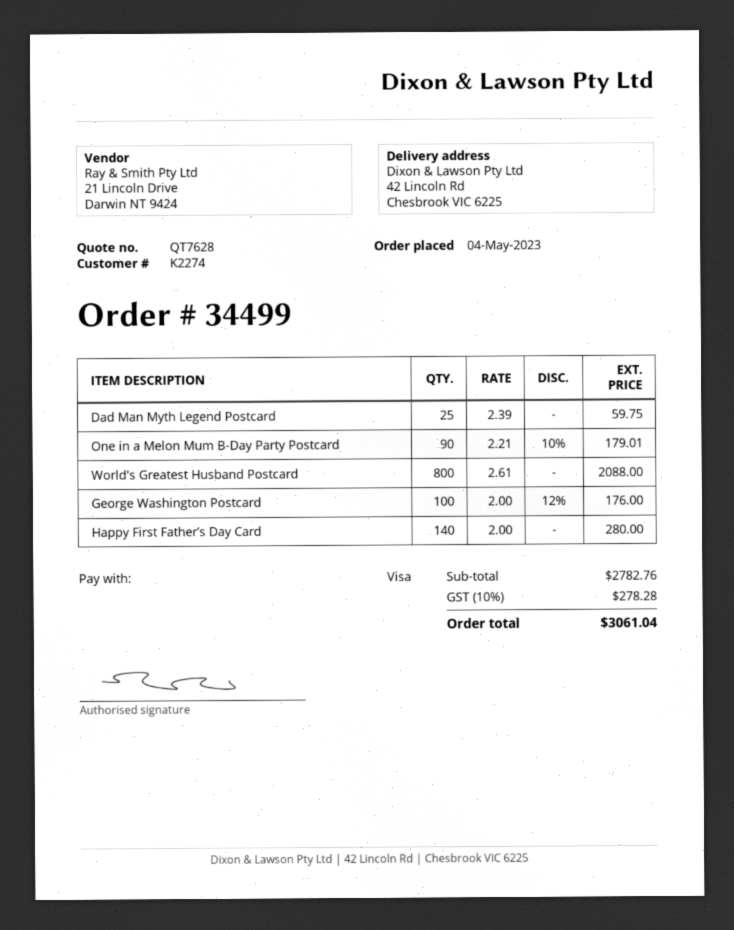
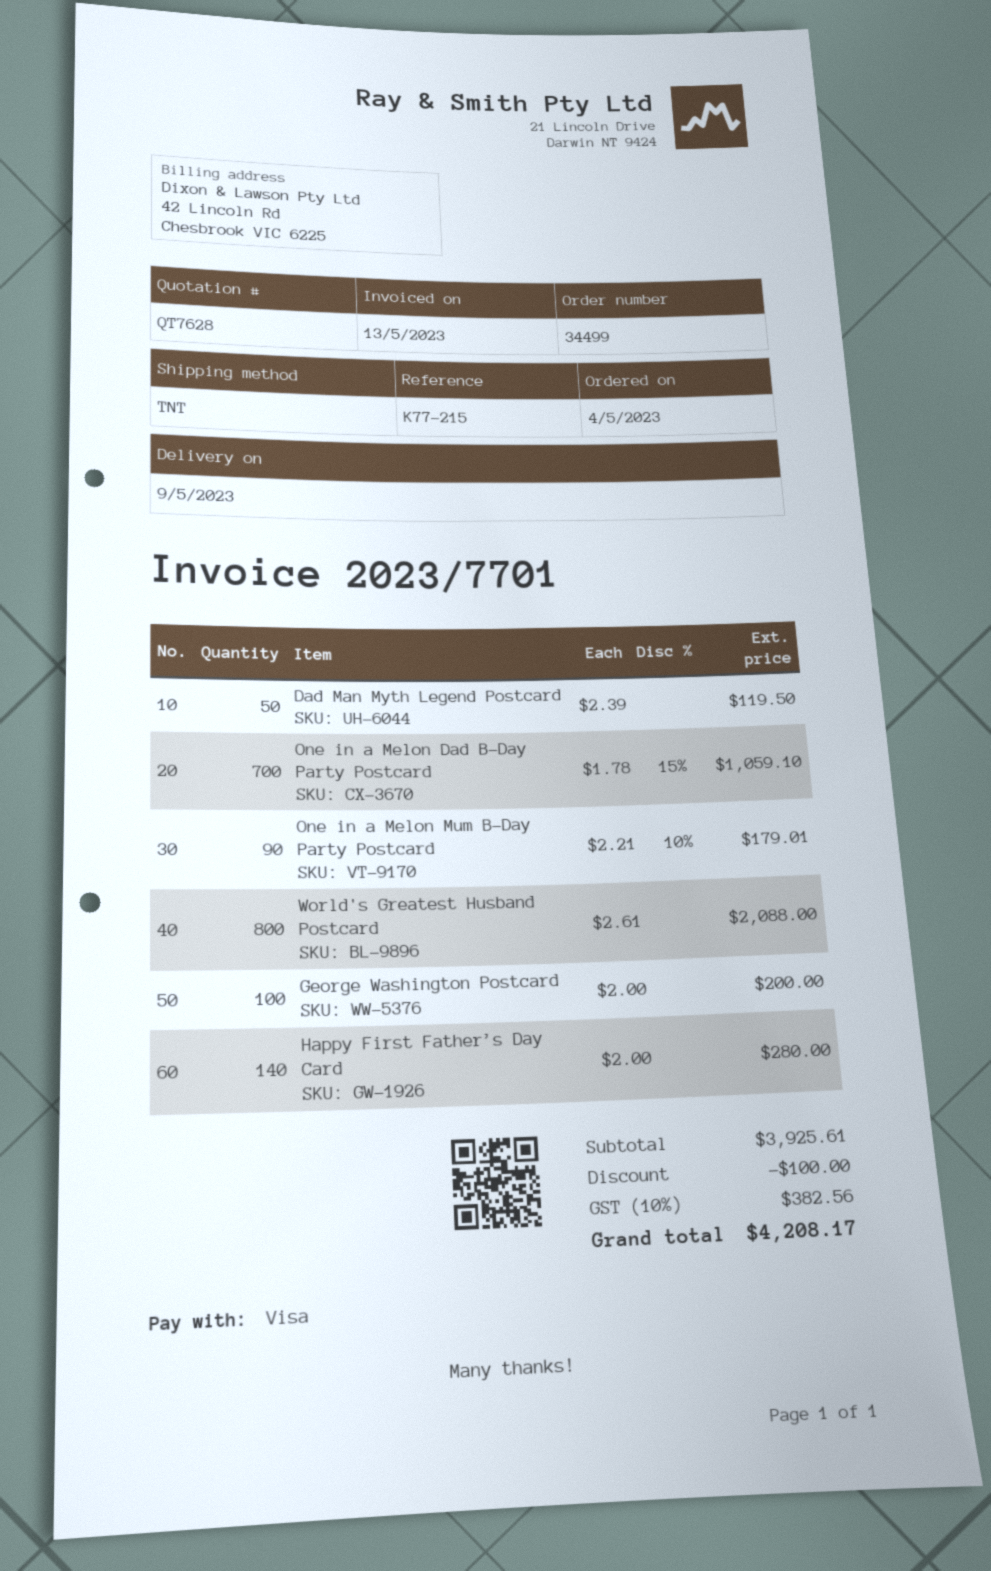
Dad Man Myth Legend Postcard: 25 x 2.39 = 59.75 -> 50 x 2.39 = 119.50
George Washington Postcard: 100 x 2.00 - 12% = 176.00 -> 100 x 2.00 = 200.00
One in a Melon Dad B-Day Party Postcard: none -> 700 x 1.78 - 15% = 1059.10
subtotal: 2782.76 -> 3925.61
discount: none -> 100.00
tax: 10% = 278.28 -> 10% = 382.56
total: 3061.04 -> 4208.17

